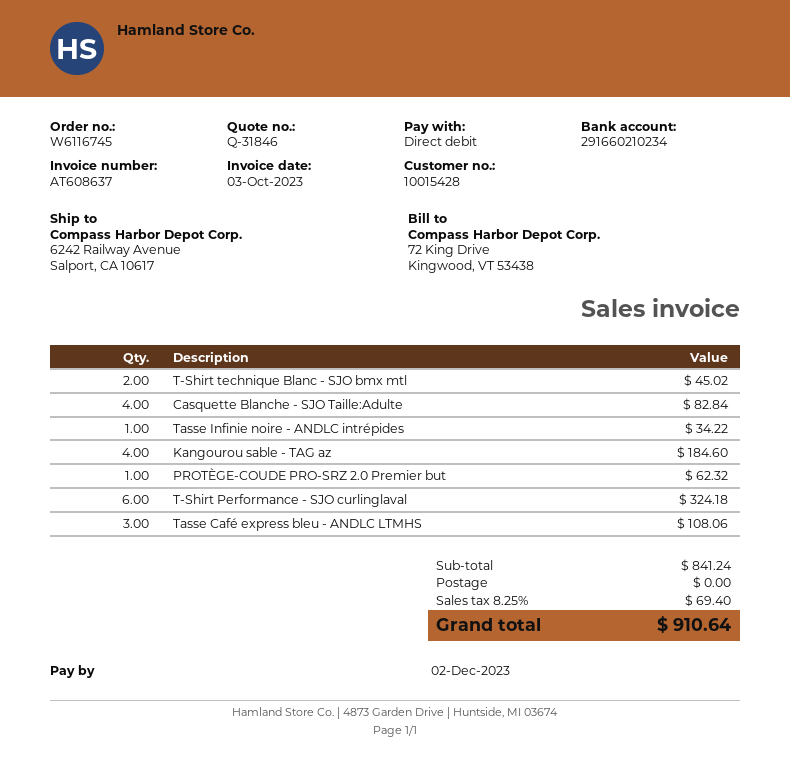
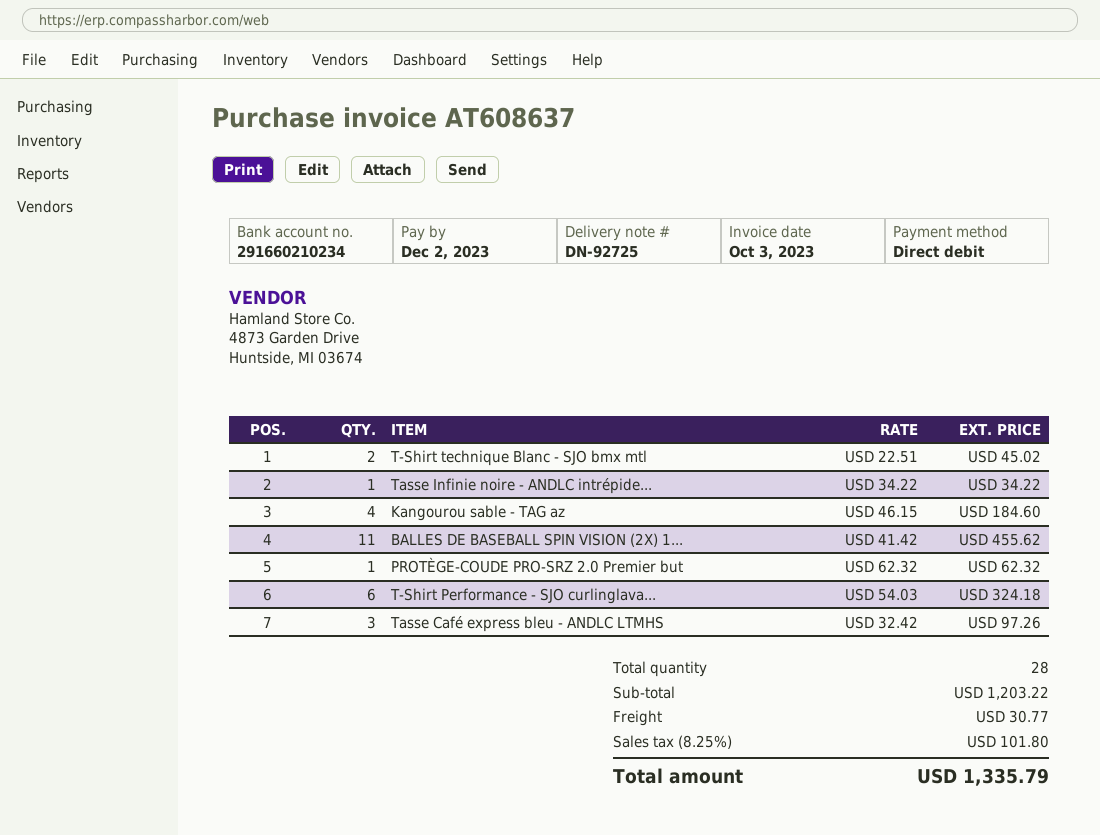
Casquette Blanche - SJO Taille:Adulte: 4 for 82.84 -> none
Tasse Café express bleu - ANDLC LTMHS: 3 for 108.06 -> 3 for 97.26
BALLES DE BASEBALL SPIN VISION (2X) 1...: none -> 11 for 455.62
subtotal: 841.24 -> 1203.22
shipping: 0.00 -> 30.77
tax: 8.25% = 69.40 -> 8.25% = 101.80
total: 910.64 -> 1335.79

